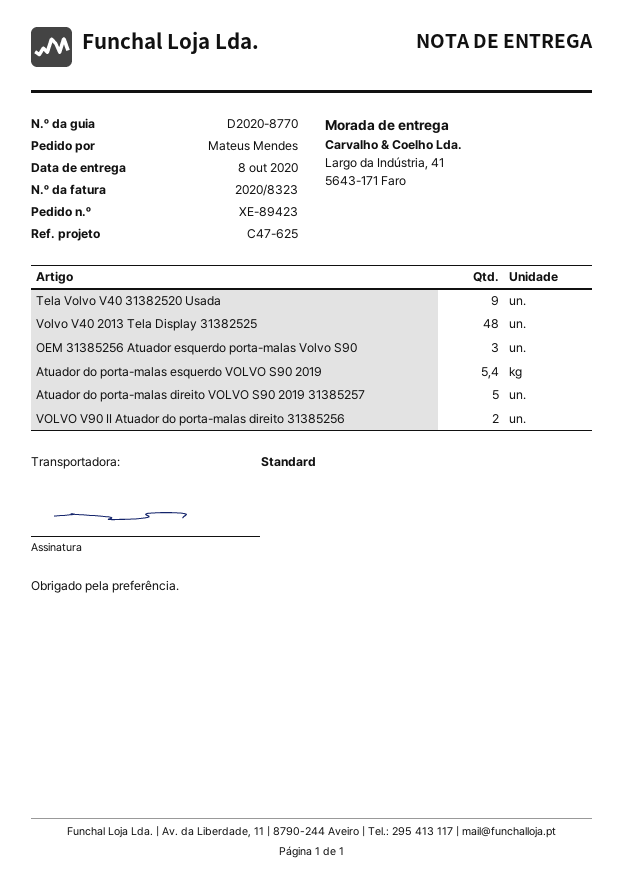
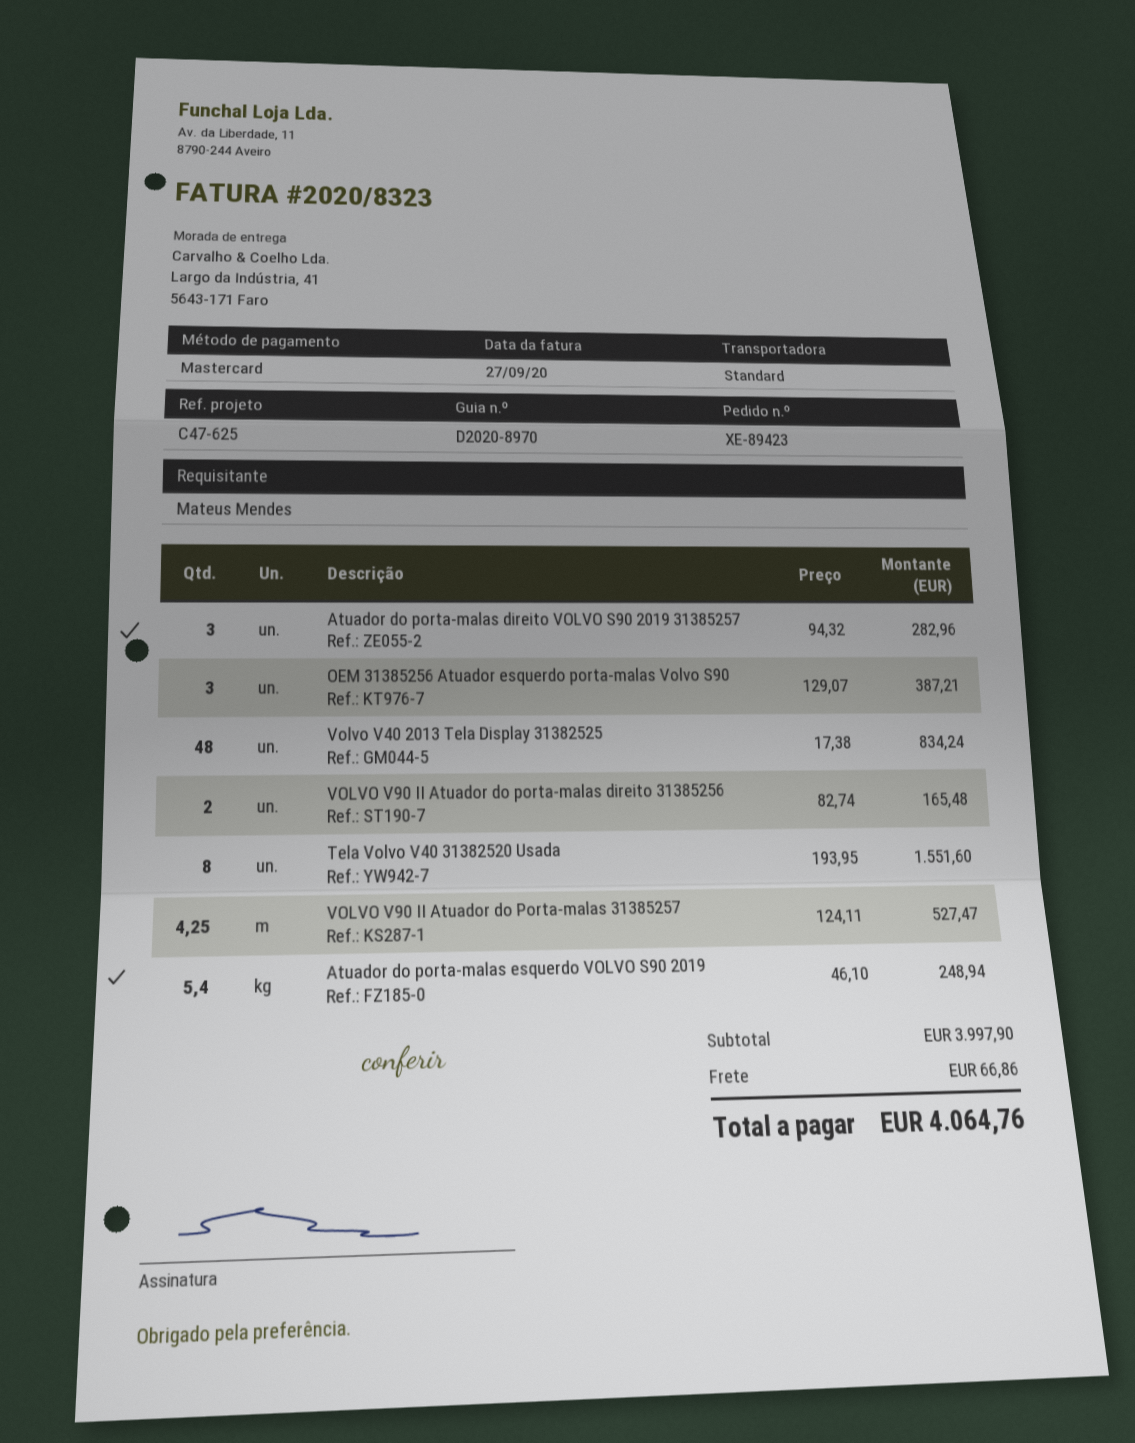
delivery note number: D2020-8770 -> D2020-8970
Tela Volvo V40 31382520 Usada: 9 -> 8
Atuador do porta-malas direito VOLVO S90 2019 31385257: 5 -> 3
VOLVO V90 II Atuador do Porta-malas 31385257: none -> 4.25

